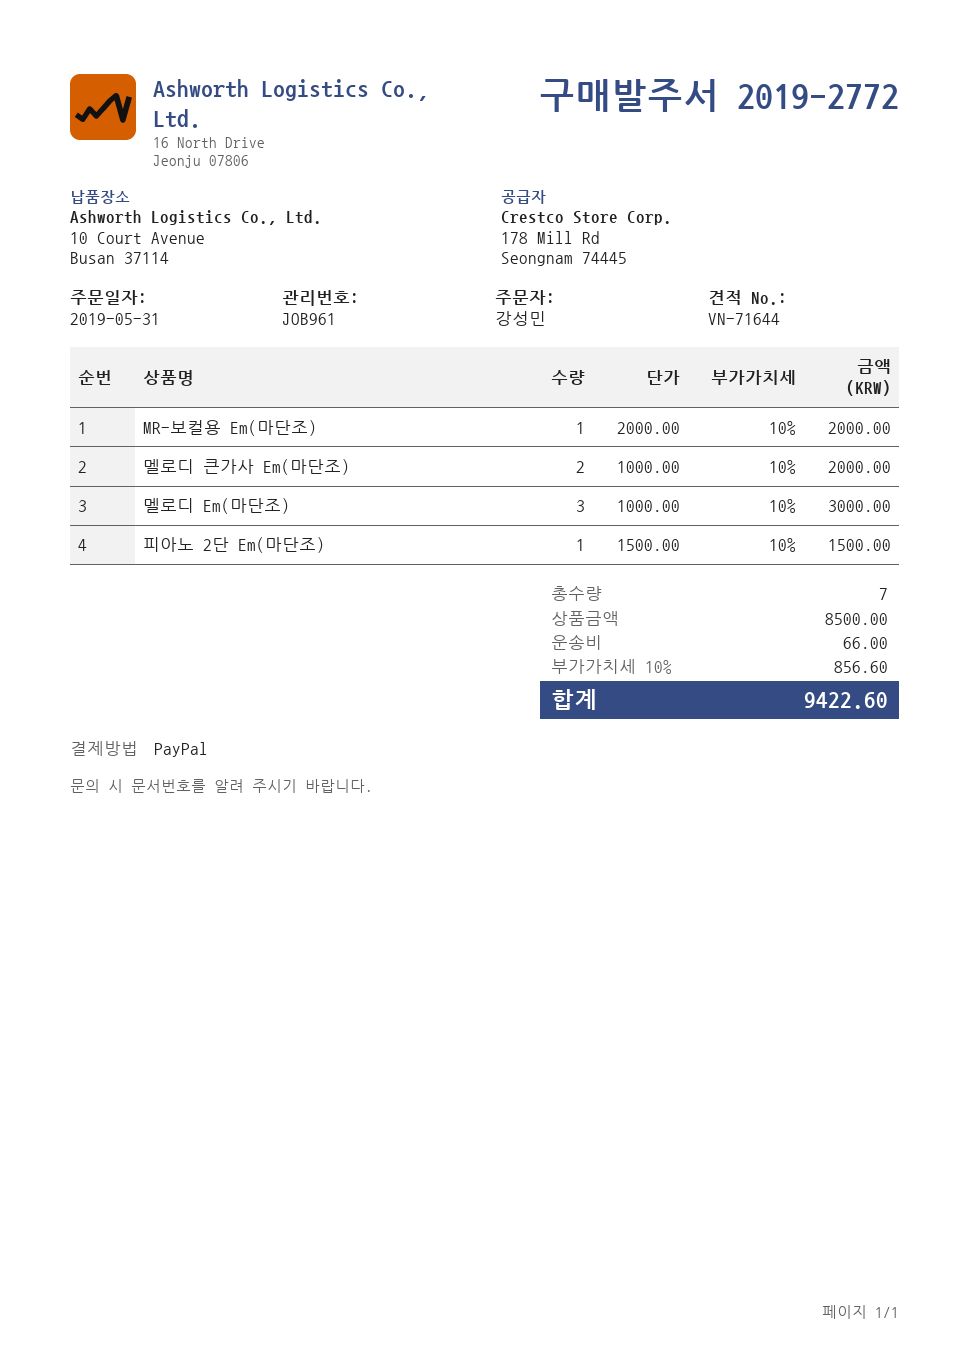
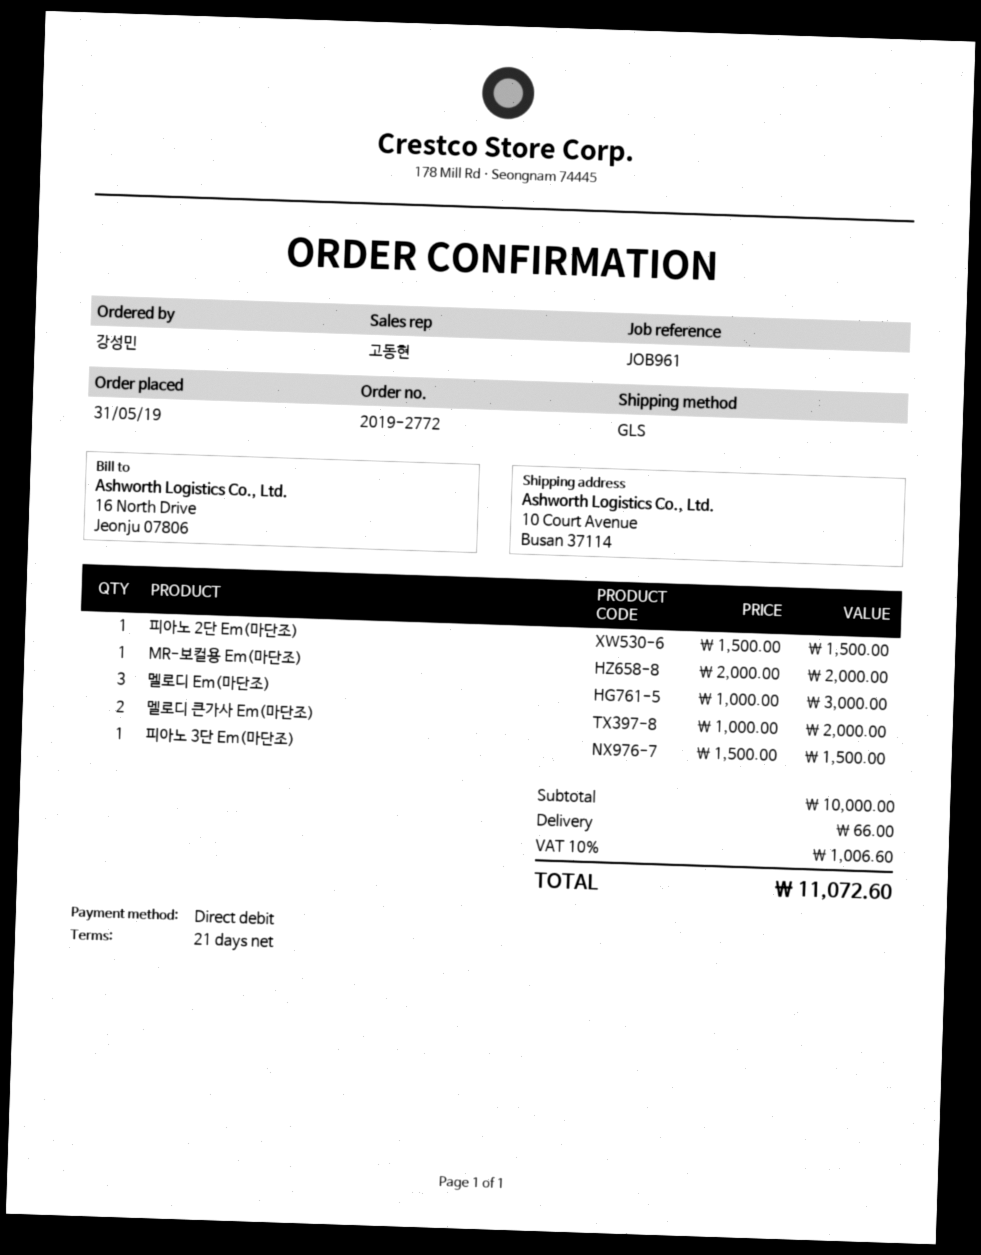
payment method: PayPal -> direct debit
피아노 3단 Em(마단조): none -> 1 x 1500.00 = 1500.00
subtotal: 8500.00 -> 10000.00
tax: 10% = 856.60 -> 10% = 1006.60
total: 9422.60 -> 11072.60

